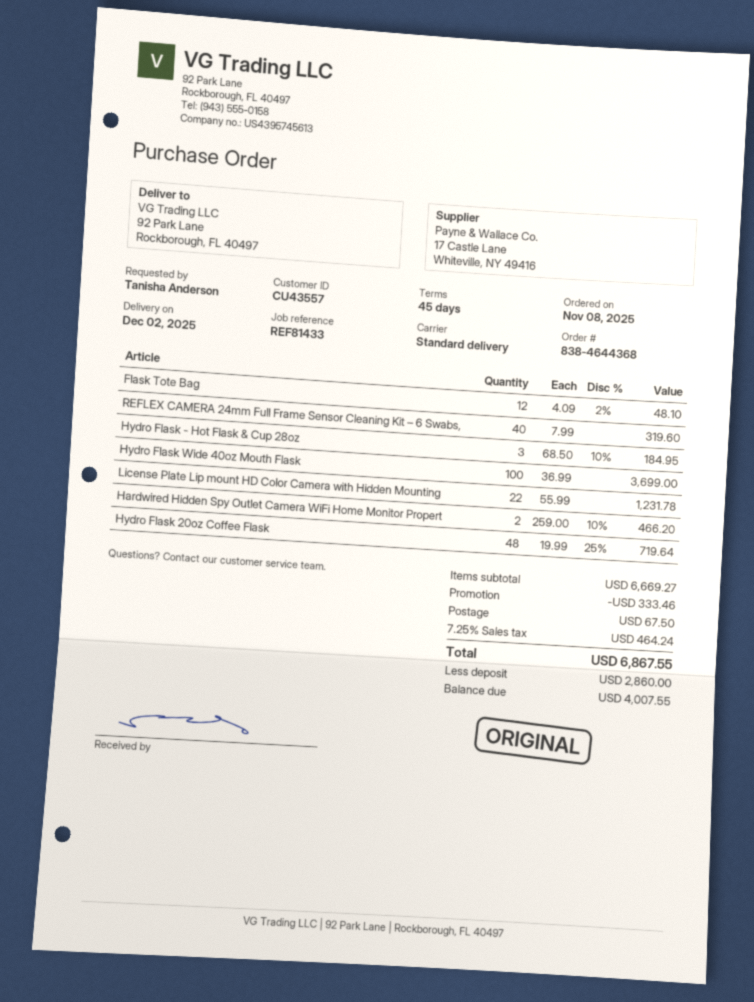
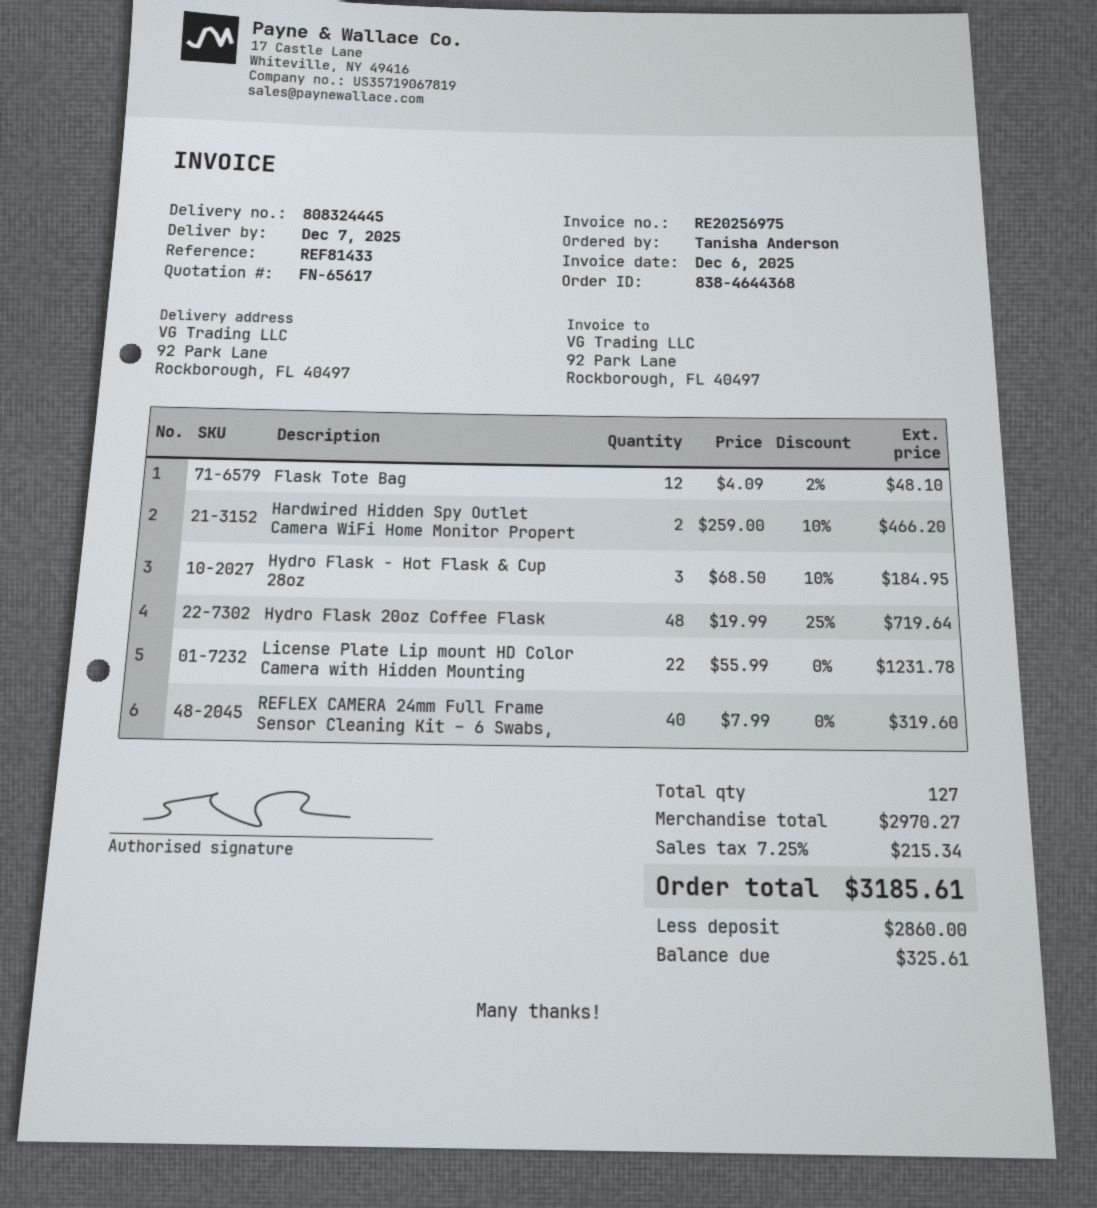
delivery date: 2025-12-02 -> 2025-12-07
Hydro Flask Wide 40oz Mouth Flask: 100 x 36.99 = 3699.00 -> none
subtotal: 6669.27 -> 2970.27
discount: 333.46 -> none
shipping: 67.50 -> none
tax: 7.25% = 464.24 -> 7.25% = 215.34
total: 6867.55 -> 3185.61
balance: 4007.55 -> 325.61

